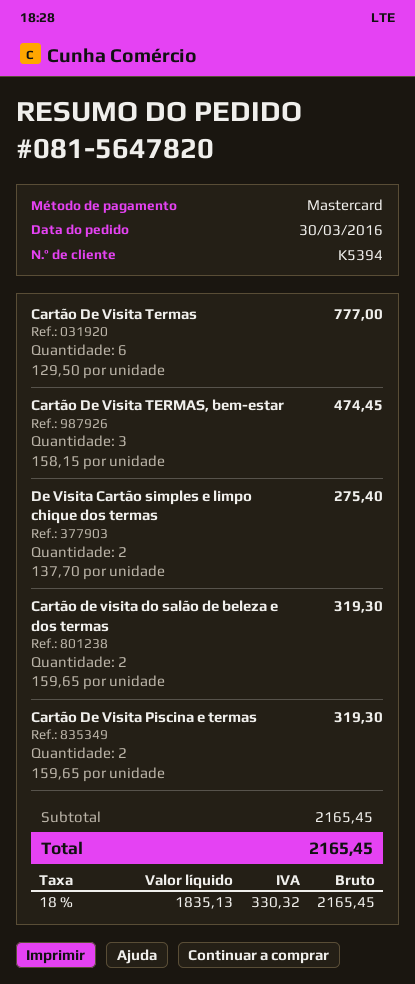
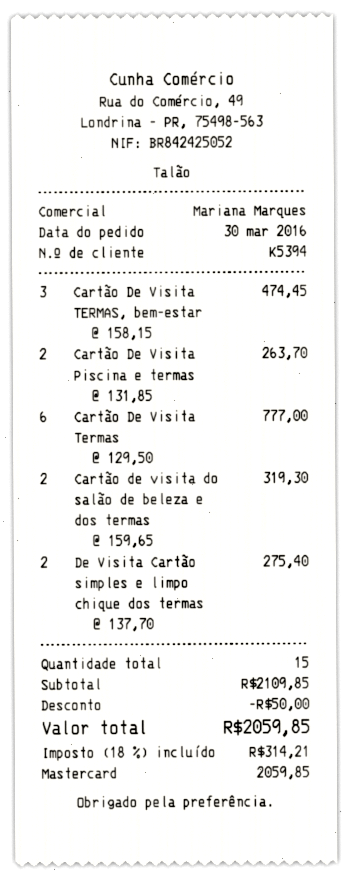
Cartão De Visita Piscina e termas: 2 x 159.65 = 319.30 -> 2 x 131.85 = 263.70
subtotal: 2165.45 -> 2109.85
discount: none -> 50.00
tax: 18% = 330.32 -> 18% = 314.21
total: 2165.45 -> 2059.85

